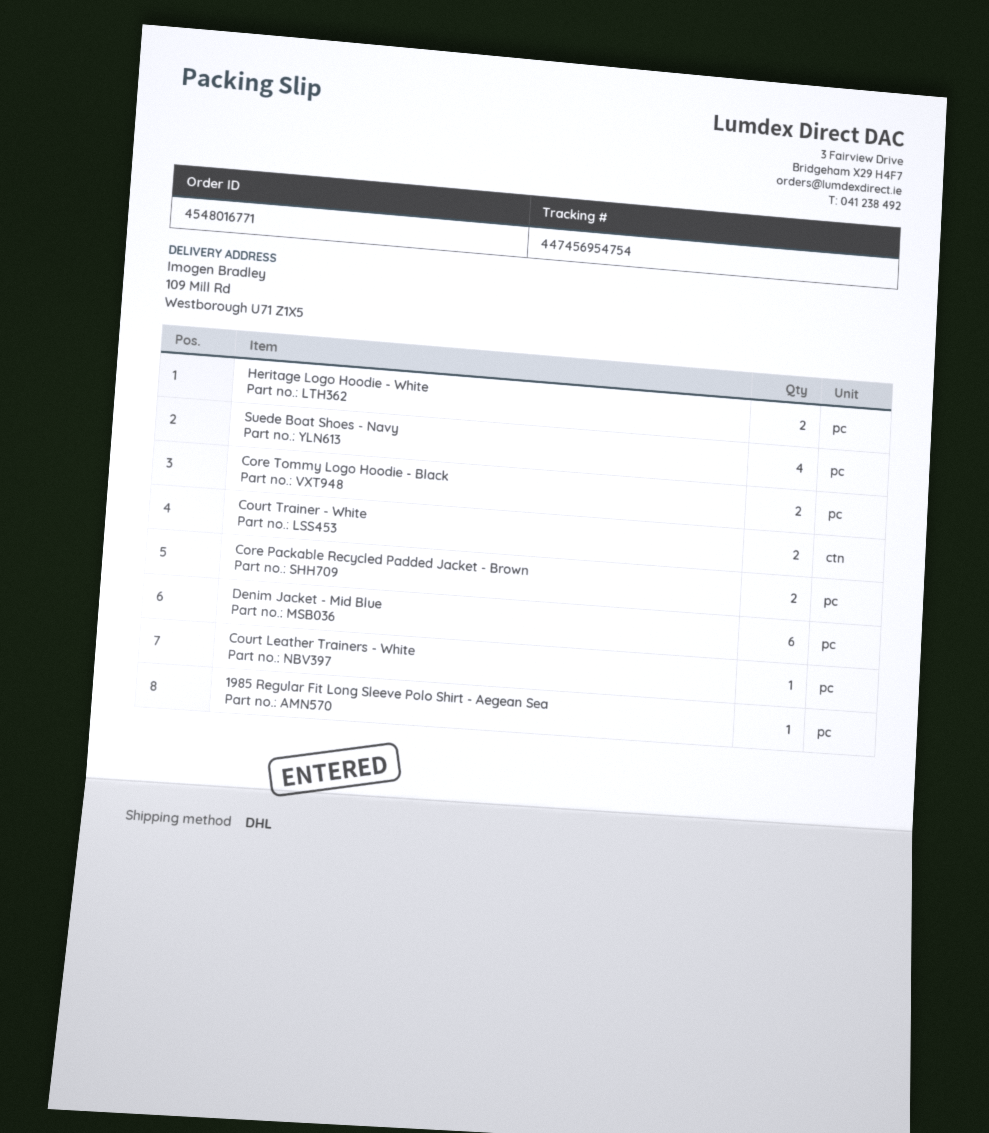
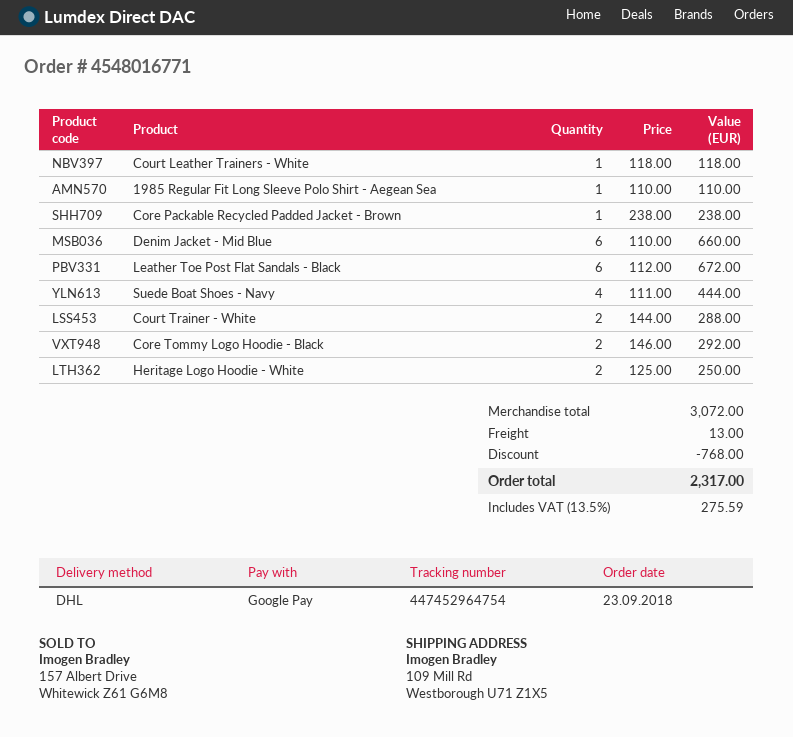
tracking number: 447456954754 -> 447452964754
Core Packable Recycled Padded Jacket - Brown: 2 -> 1
Leather Toe Post Flat Sandals - Black: none -> 6

